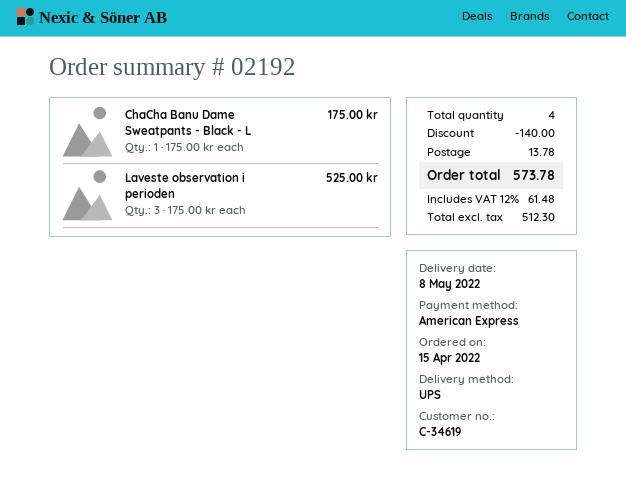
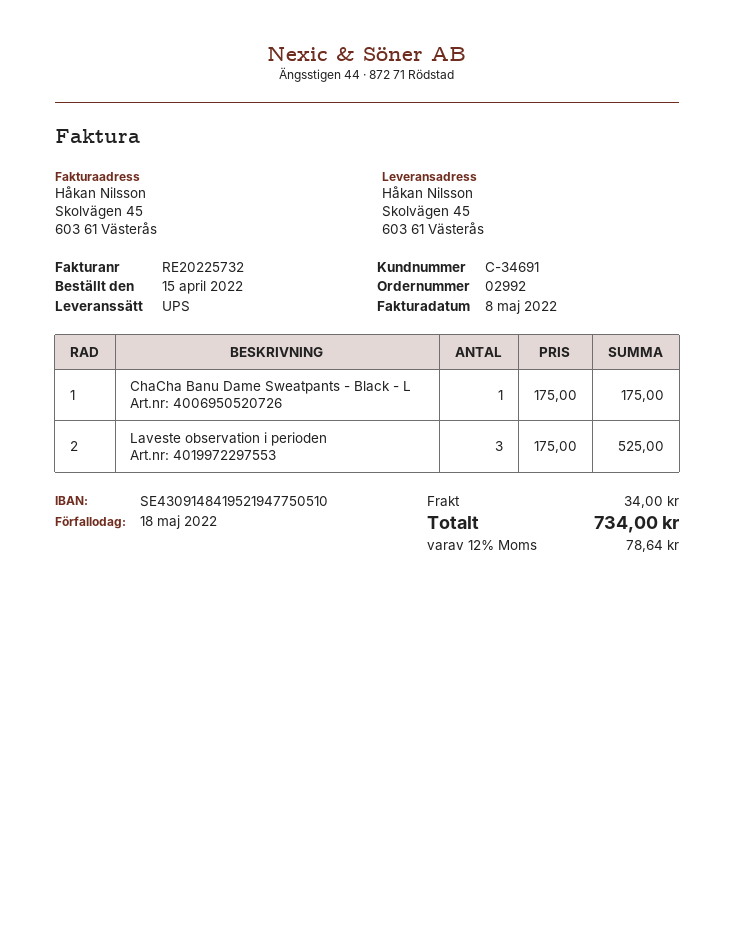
order number: 02192 -> 02992
customer number: C-34619 -> C-34691
discount: 140.00 -> none
shipping: 13.78 -> 34.00
tax: 12% = 61.48 -> 12% = 78.64
total: 573.78 -> 734.00

